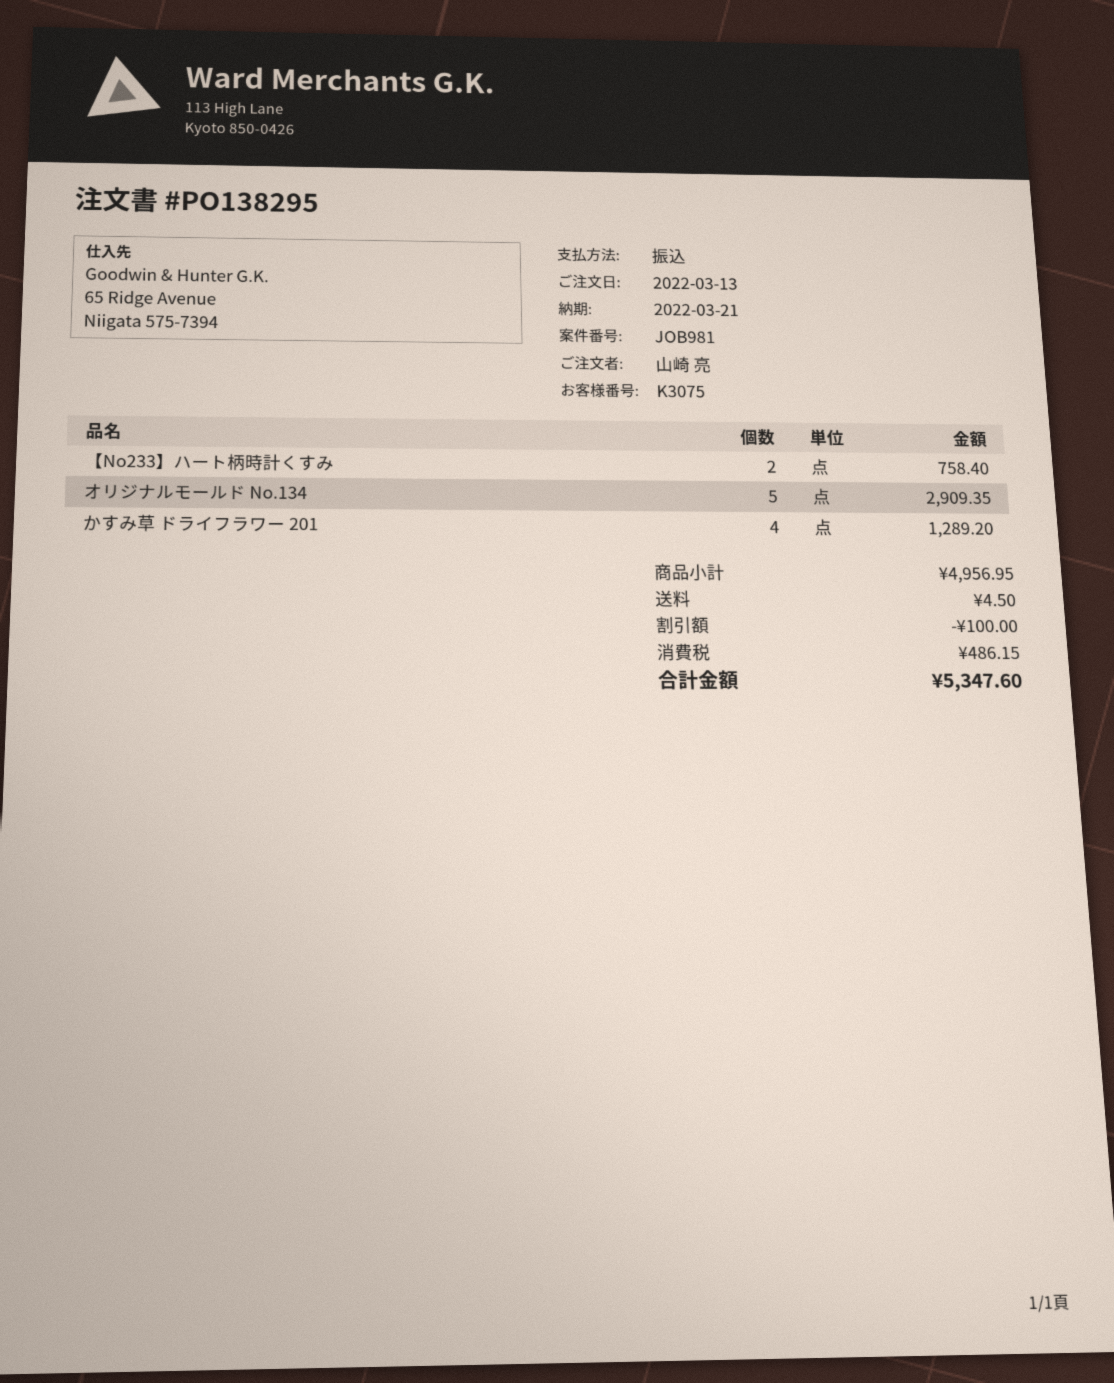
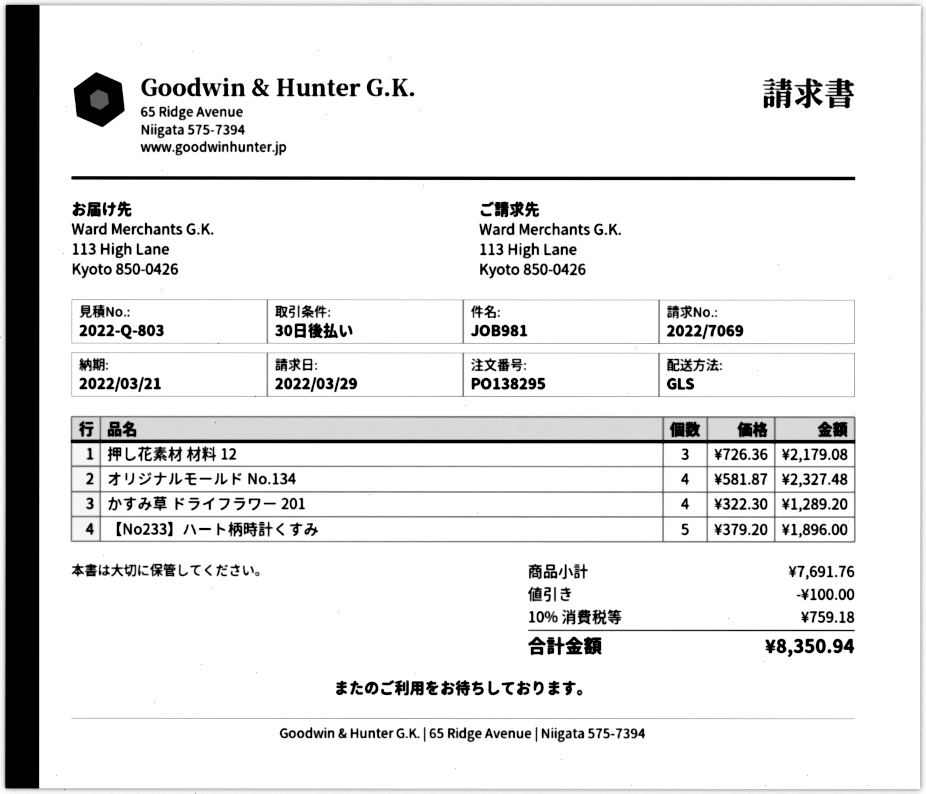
【No233】ハート柄時計くすみ: 2 for 758.40 -> 5 for 1896.00
オリジナルモールド No.134: 5 for 2909.35 -> 4 for 2327.48
押し花素材 材料 12: none -> 3 for 2179.08
subtotal: 4956.95 -> 7691.76
shipping: 4.50 -> none
tax: 486.15 -> 759.18
total: 5347.60 -> 8350.94

